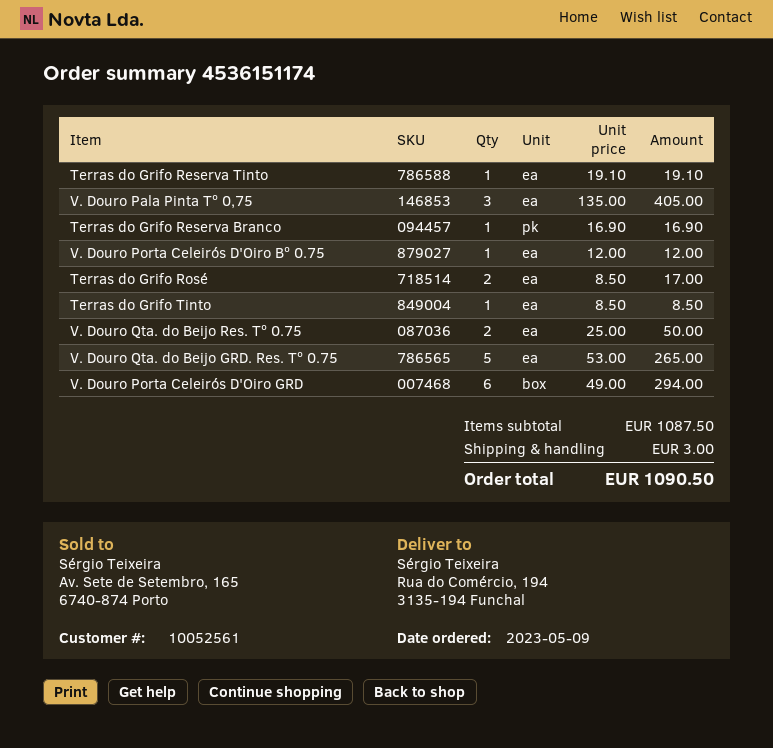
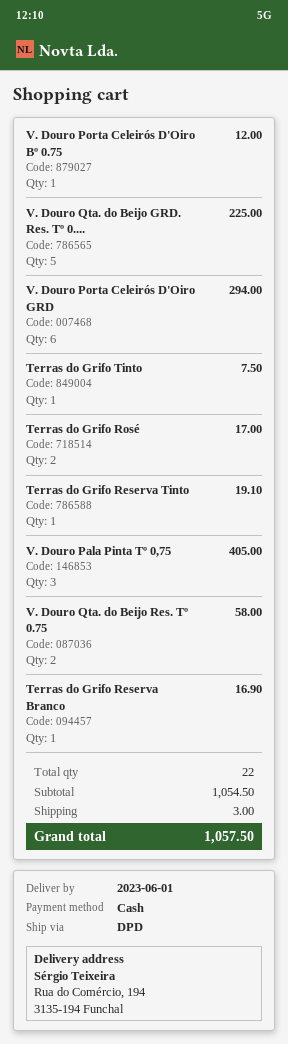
Terras do Grifo Tinto: 1 for 8.50 -> 1 for 7.50
V. Douro Qta. do Beijo Res. Tº 0.75: 2 for 50.00 -> 2 for 58.00
V. Douro Qta. do Beijo GRD. Res. Tº 0.75: 5 for 265.00 -> 5 for 225.00
subtotal: 1087.50 -> 1054.50
total: 1090.50 -> 1057.50

